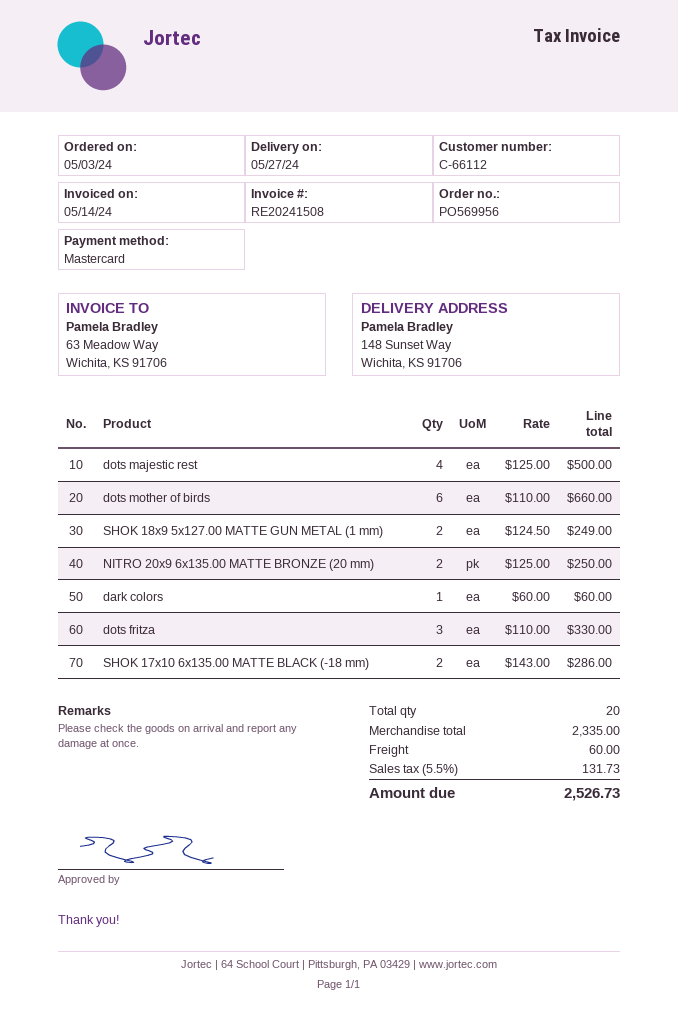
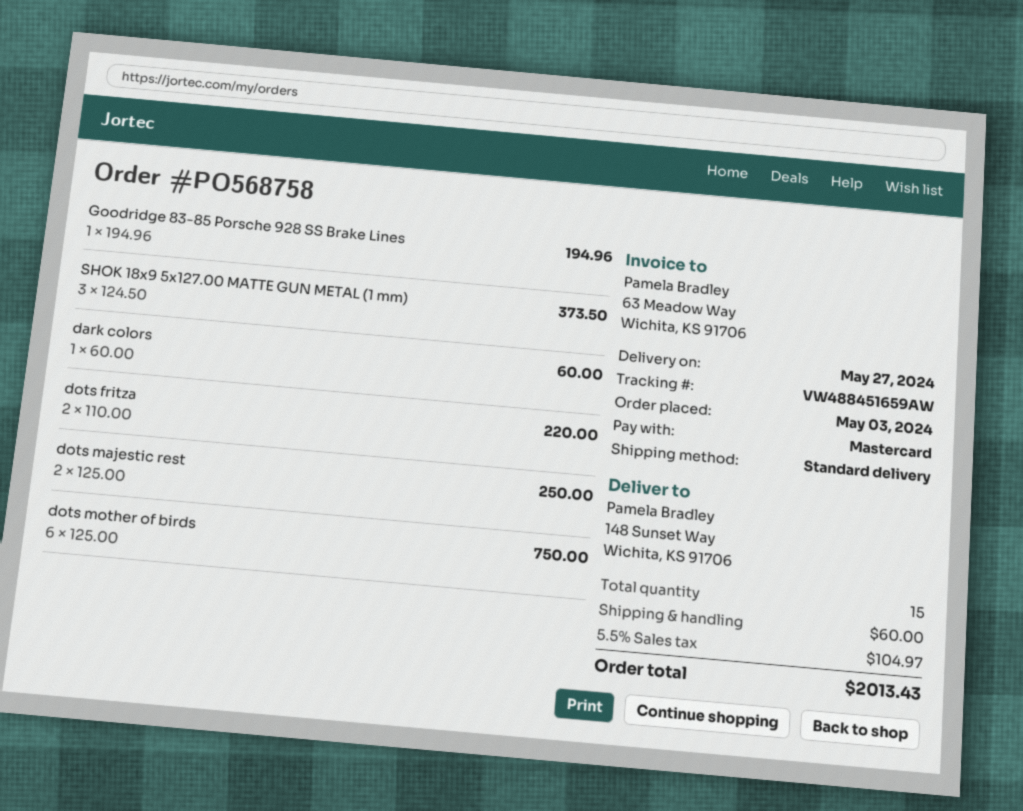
order number: PO569956 -> PO568758
dots majestic rest: 4 x 125.00 = 500.00 -> 2 x 125.00 = 250.00
dots mother of birds: 6 x 110.00 = 660.00 -> 6 x 125.00 = 750.00
SHOK 18x9 5x127.00 MATTE GUN METAL (1 mm): 2 x 124.50 = 249.00 -> 3 x 124.50 = 373.50
NITRO 20x9 6x135.00 MATTE BRONZE (20 mm): 2 x 125.00 = 250.00 -> none
dots fritza: 3 x 110.00 = 330.00 -> 2 x 110.00 = 220.00
SHOK 17x10 6x135.00 MATTE BLACK (-18 mm): 2 x 143.00 = 286.00 -> none
Goodridge 83-85 Porsche 928 SS Brake Lines: none -> 1 x 194.96 = 194.96
total quantity: 20 -> 15
tax: 5.5% = 131.73 -> 5.5% = 104.97
total: 2526.73 -> 2013.43

